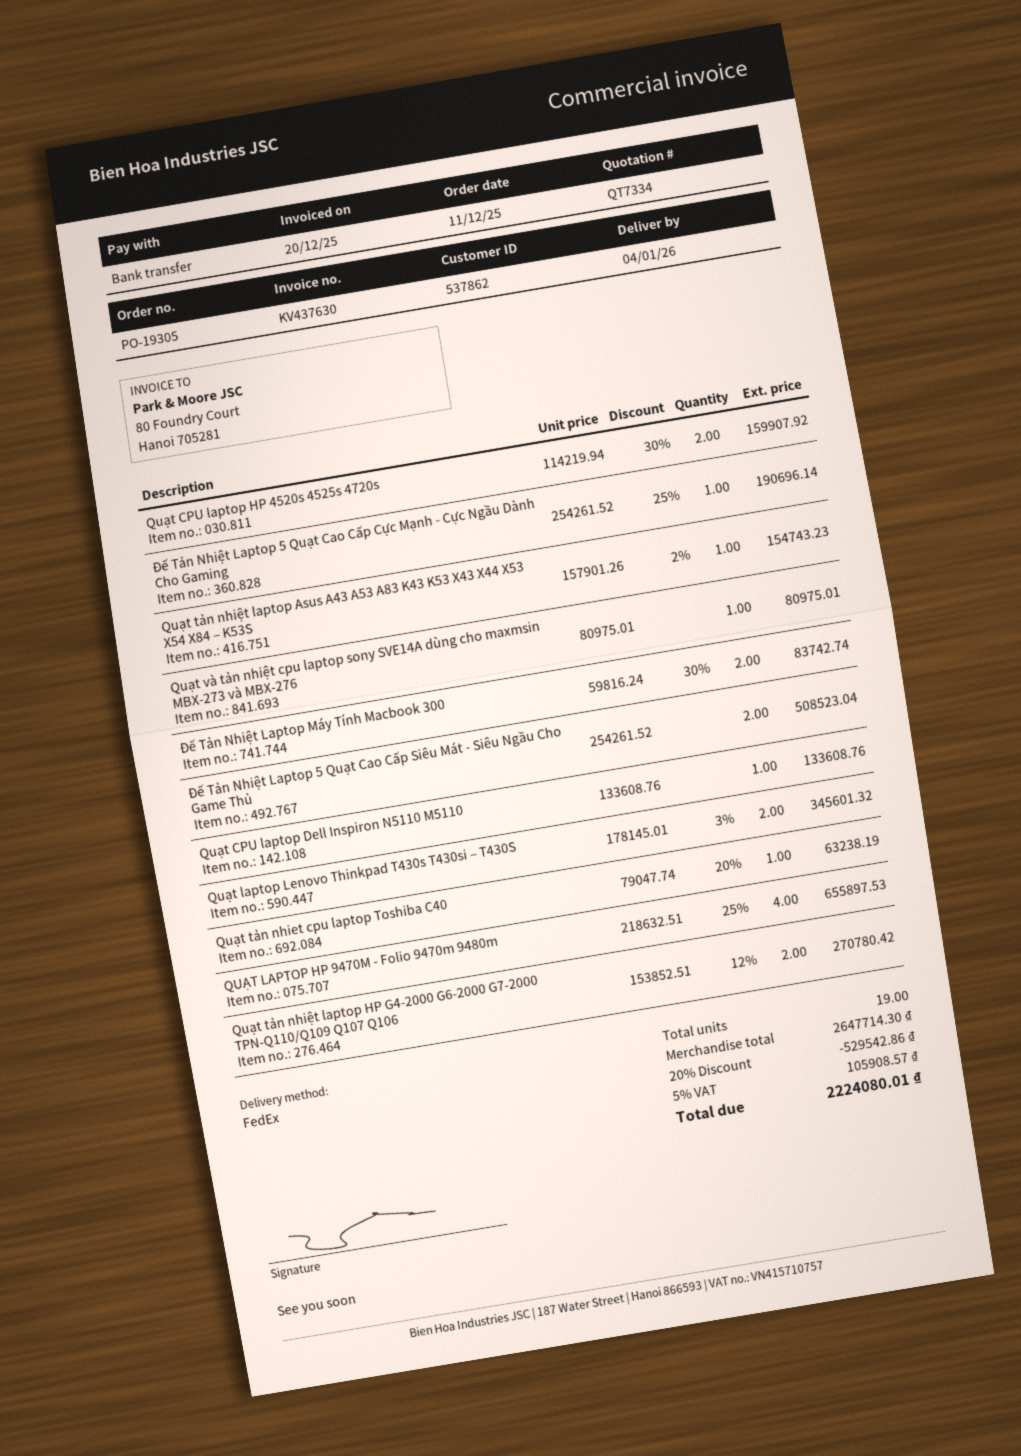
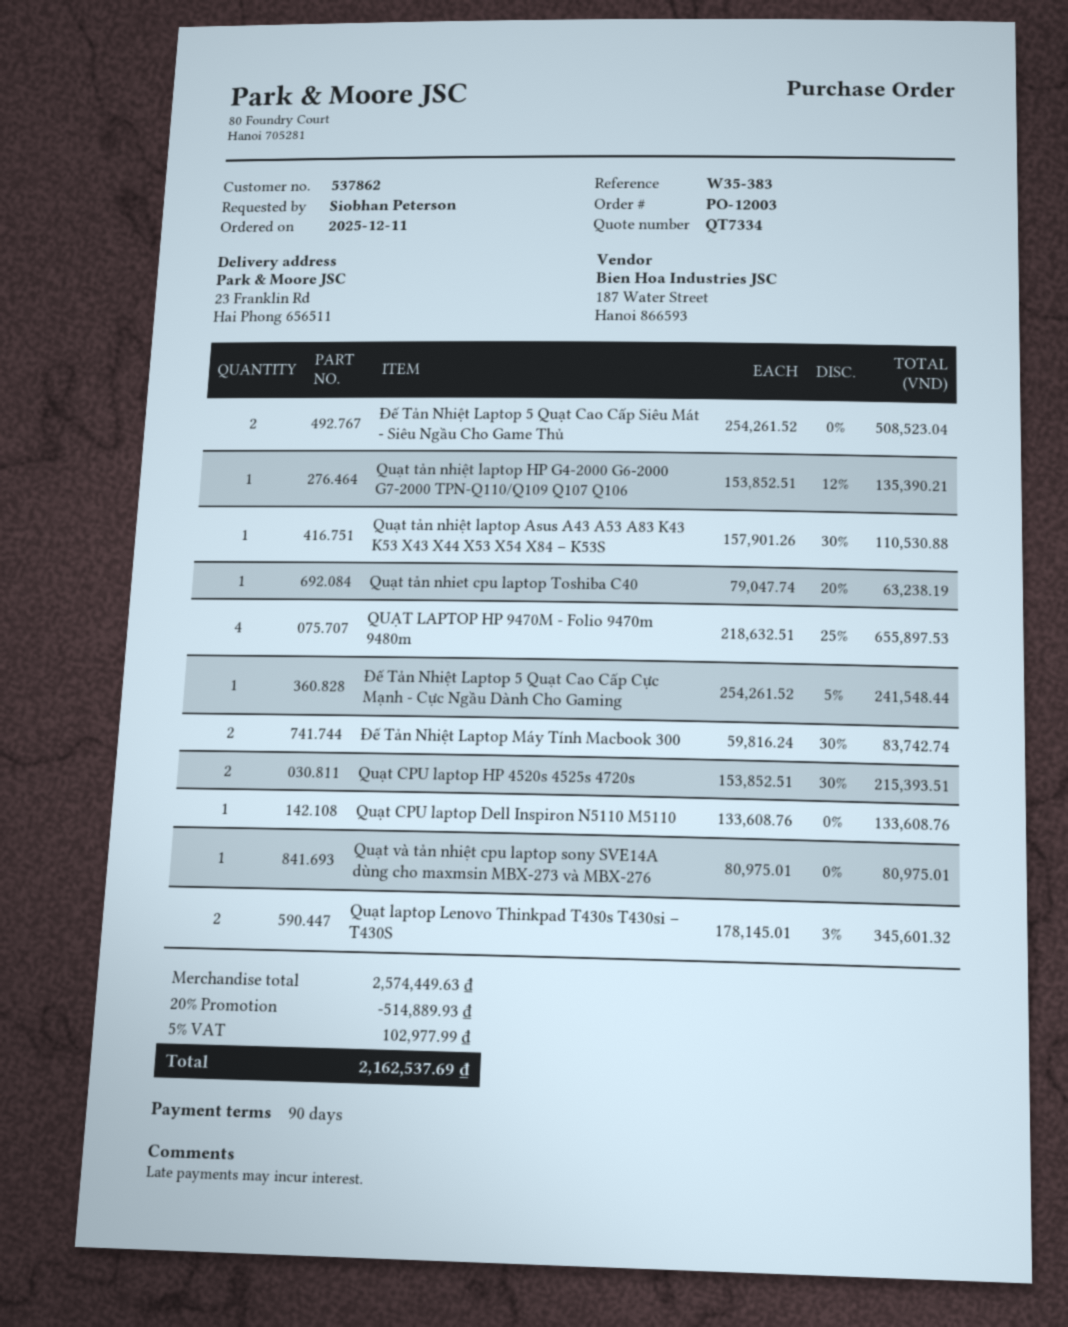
order number: PO-19305 -> PO-12003
Quạt CPU laptop HP 4520s 4525s 4720s: 2 x 114219.94 - 30% = 159907.92 -> 2 x 153852.51 - 30% = 215393.51
Đế Tản Nhiệt Laptop 5 Quạt Cao Cấp Cực Mạnh - Cực Ngầu Dành Cho Gaming: 1 x 254261.52 - 25% = 190696.14 -> 1 x 254261.52 - 5% = 241548.44
Quạt tản nhiệt laptop Asus A43 A53 A83 K43 K53 X43 X44 X53 X54 X84 – K53S: 1 x 157901.26 - 2% = 154743.23 -> 1 x 157901.26 - 30% = 110530.88
Quạt tản nhiệt laptop HP G4-2000 G6-2000 G7-2000 TPN-Q110/Q109 Q107 Q106: 2 x 153852.51 - 12% = 270780.42 -> 1 x 153852.51 - 12% = 135390.21
subtotal: 2647714.30 -> 2574449.63
discount: 20% = 529542.86 -> 20% = 514889.93
tax: 5% = 105908.57 -> 5% = 102977.99
total: 2224080.01 -> 2162537.69

